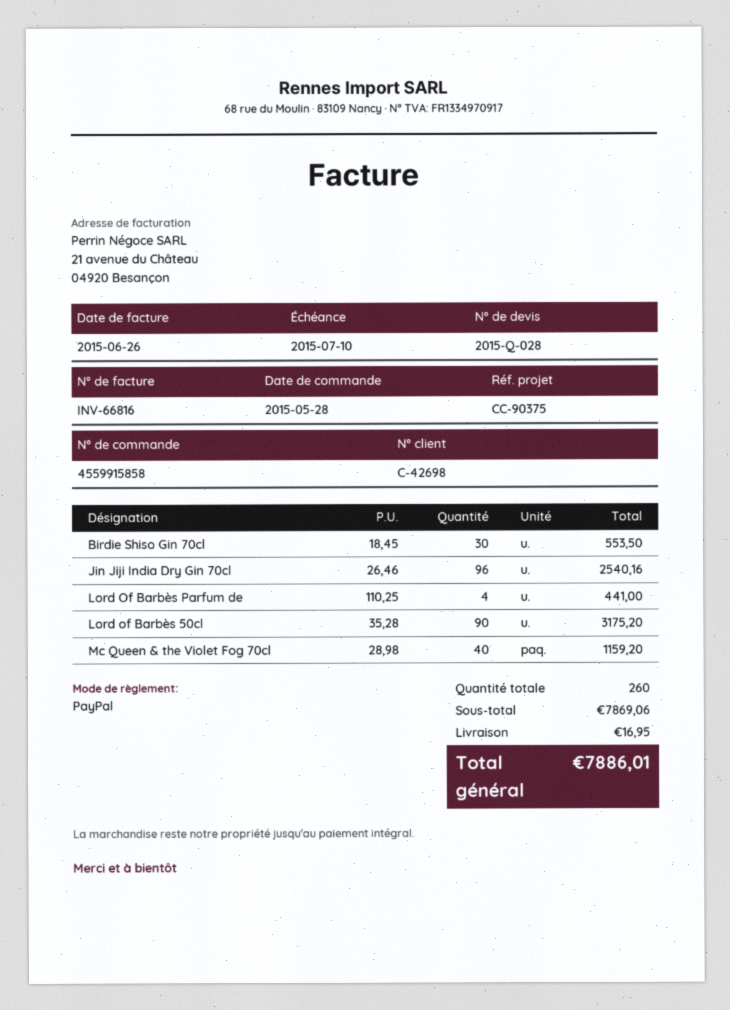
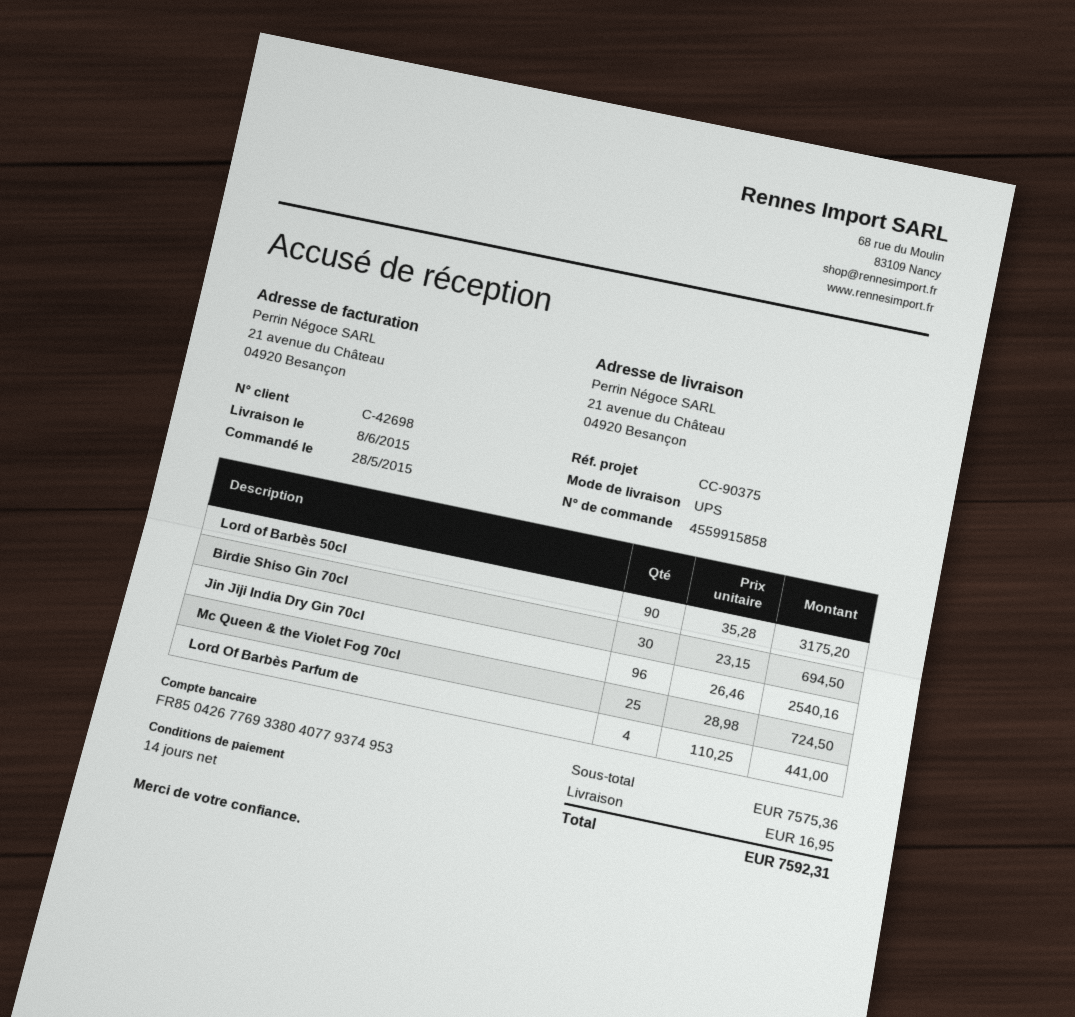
Birdie Shiso Gin 70cl: 30 x 18.45 = 553.50 -> 30 x 23.15 = 694.50
Mc Queen & the Violet Fog 70cl: 40 x 28.98 = 1159.20 -> 25 x 28.98 = 724.50
subtotal: 7869.06 -> 7575.36
total: 7886.01 -> 7592.31

